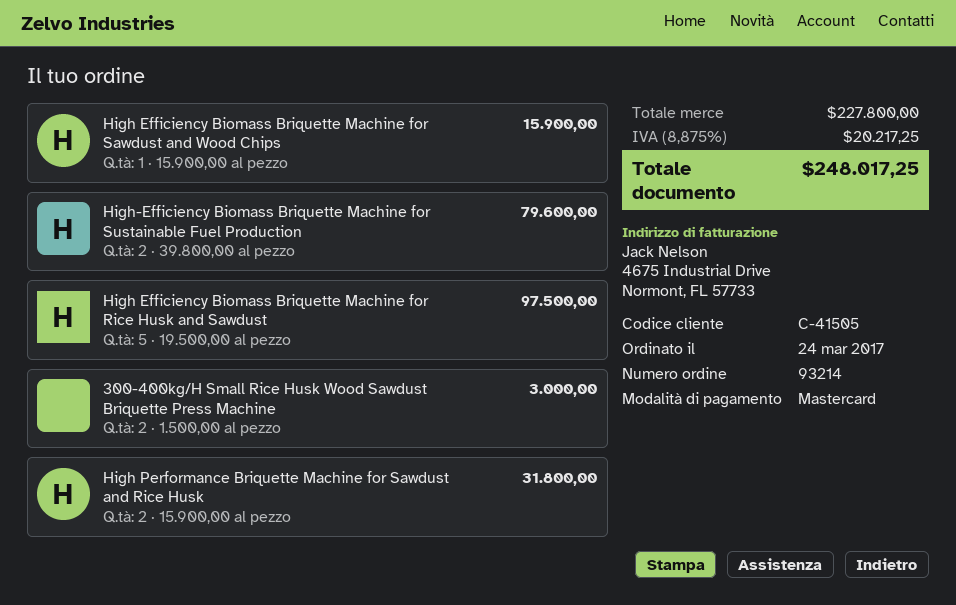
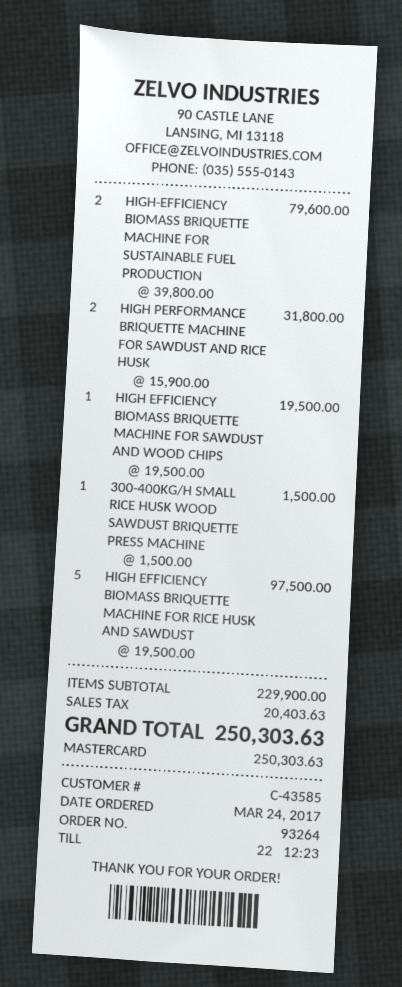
order number: 93214 -> 93264
customer number: C-41505 -> C-43585
High Efficiency Biomass Briquette Machine for Sawdust and Wood Chips: 1 x 15900.00 = 15900.00 -> 1 x 19500.00 = 19500.00
300-400kg/H Small Rice Husk Wood Sawdust Briquette Press Machine: 2 x 1500.00 = 3000.00 -> 1 x 1500.00 = 1500.00
subtotal: 227800.00 -> 229900.00
tax: 20217.25 -> 20403.63
total: 248017.25 -> 250303.63

